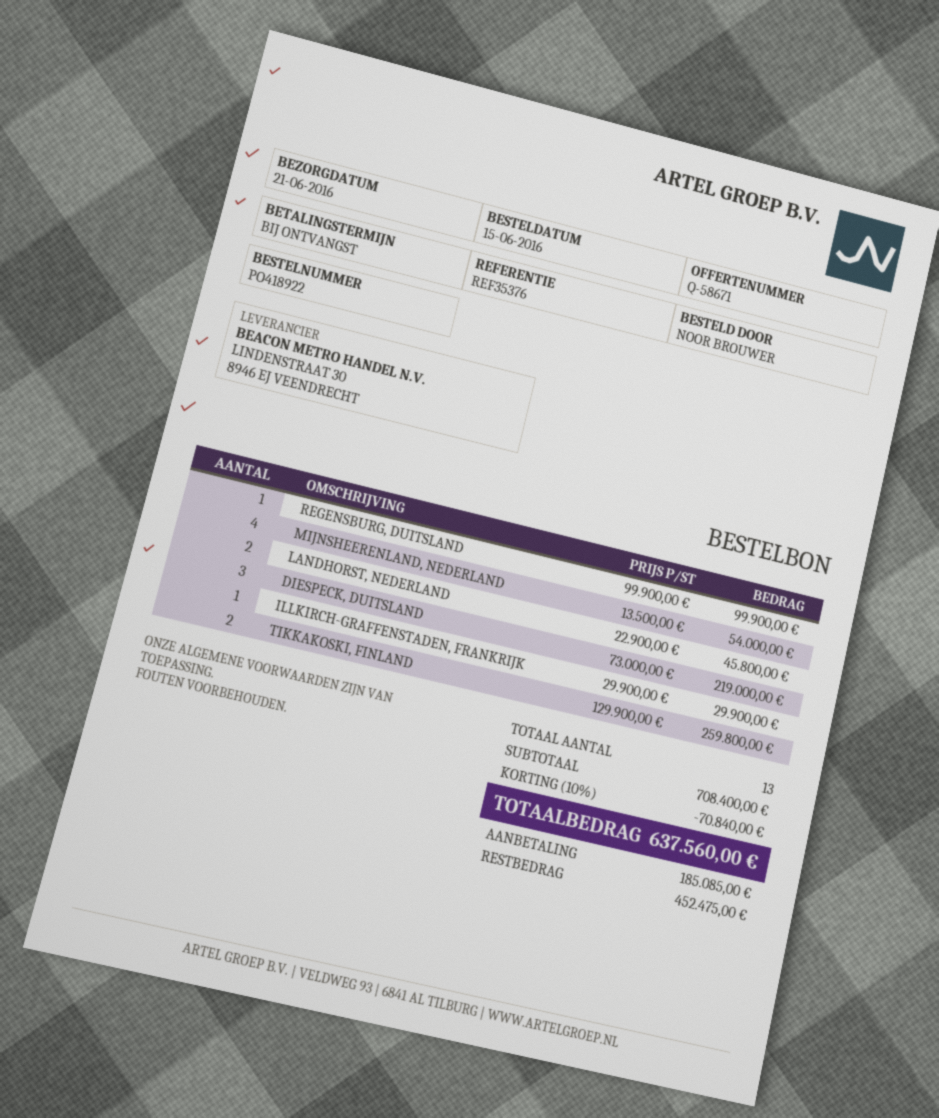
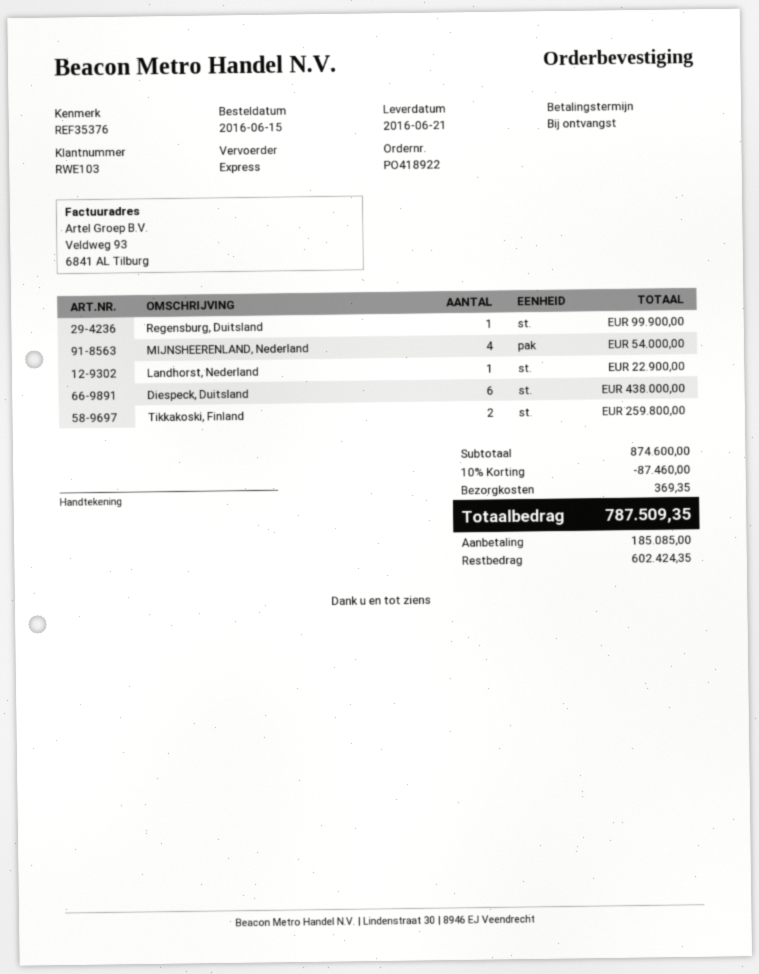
LANDHORST, NEDERLAND: 2 for 45800.00 -> 1 for 22900.00
DIESPECK, DUITSLAND: 3 for 219000.00 -> 6 for 438000.00
ILLKIRCH-GRAFFENSTADEN, FRANKRIJK: 1 for 29900.00 -> none
subtotal: 708400.00 -> 874600.00
discount: 10% = 70840.00 -> 10% = 87460.00
shipping: none -> 369.35
total: 637560.00 -> 787509.35
balance: 452475.00 -> 602424.35

